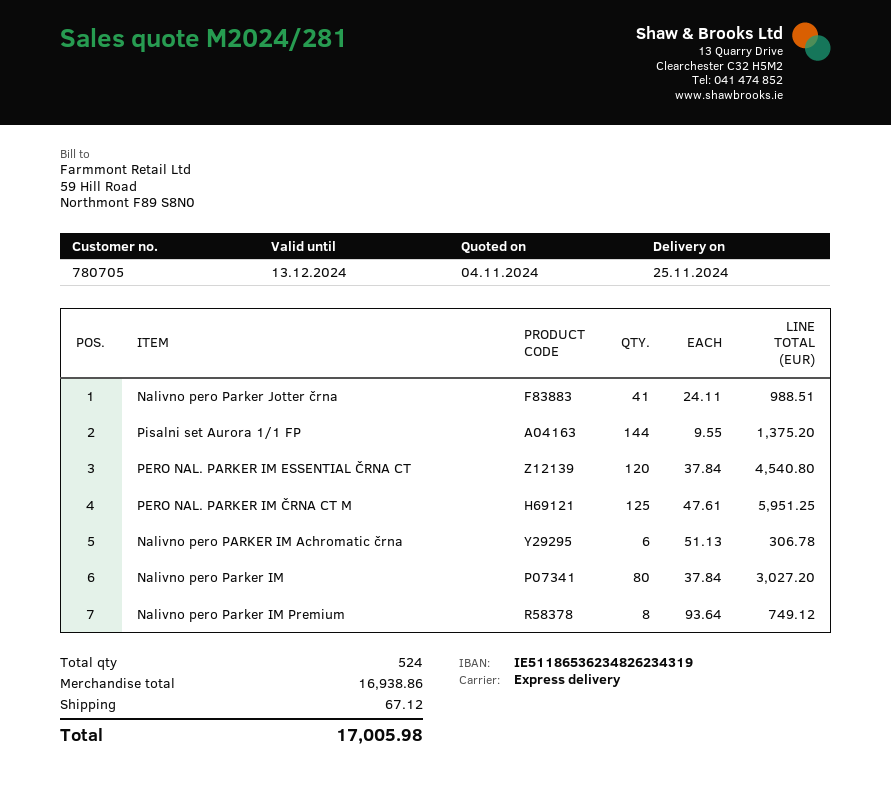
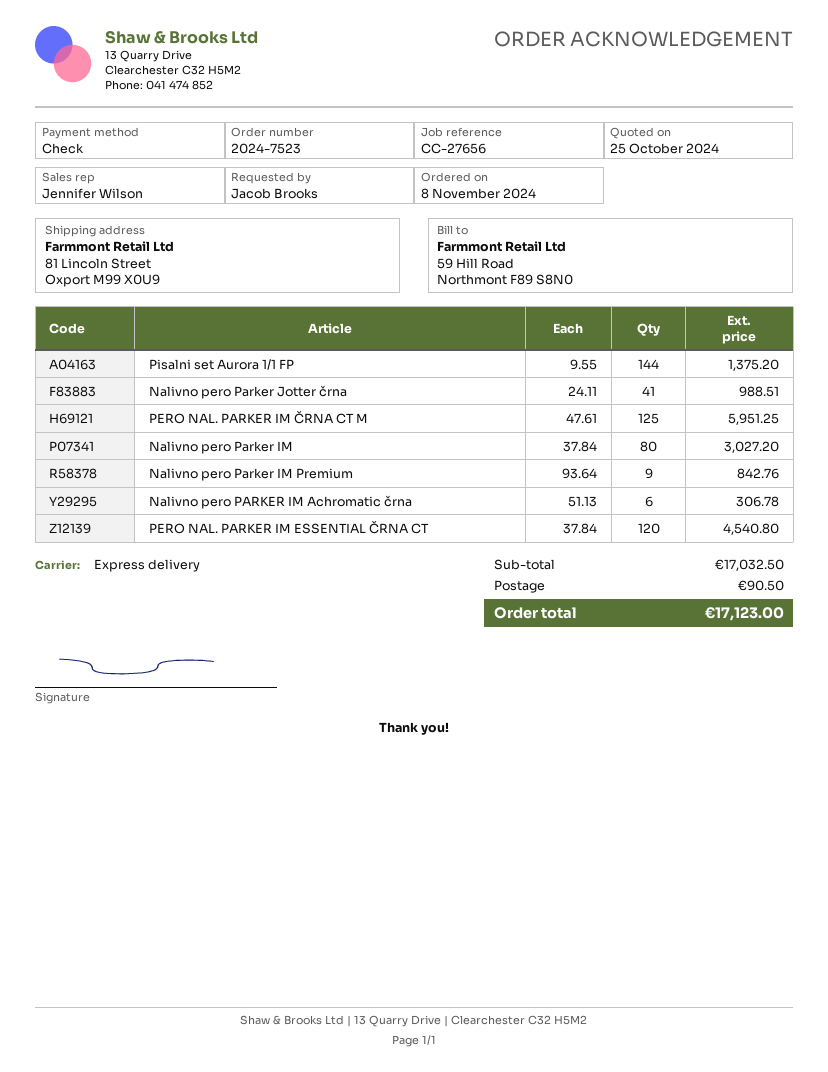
quote date: 2024-11-04 -> 2024-10-25
Nalivno pero Parker IM Premium: 8 x 93.64 = 749.12 -> 9 x 93.64 = 842.76
subtotal: 16938.86 -> 17032.50
shipping: 67.12 -> 90.50
total: 17005.98 -> 17123.00

